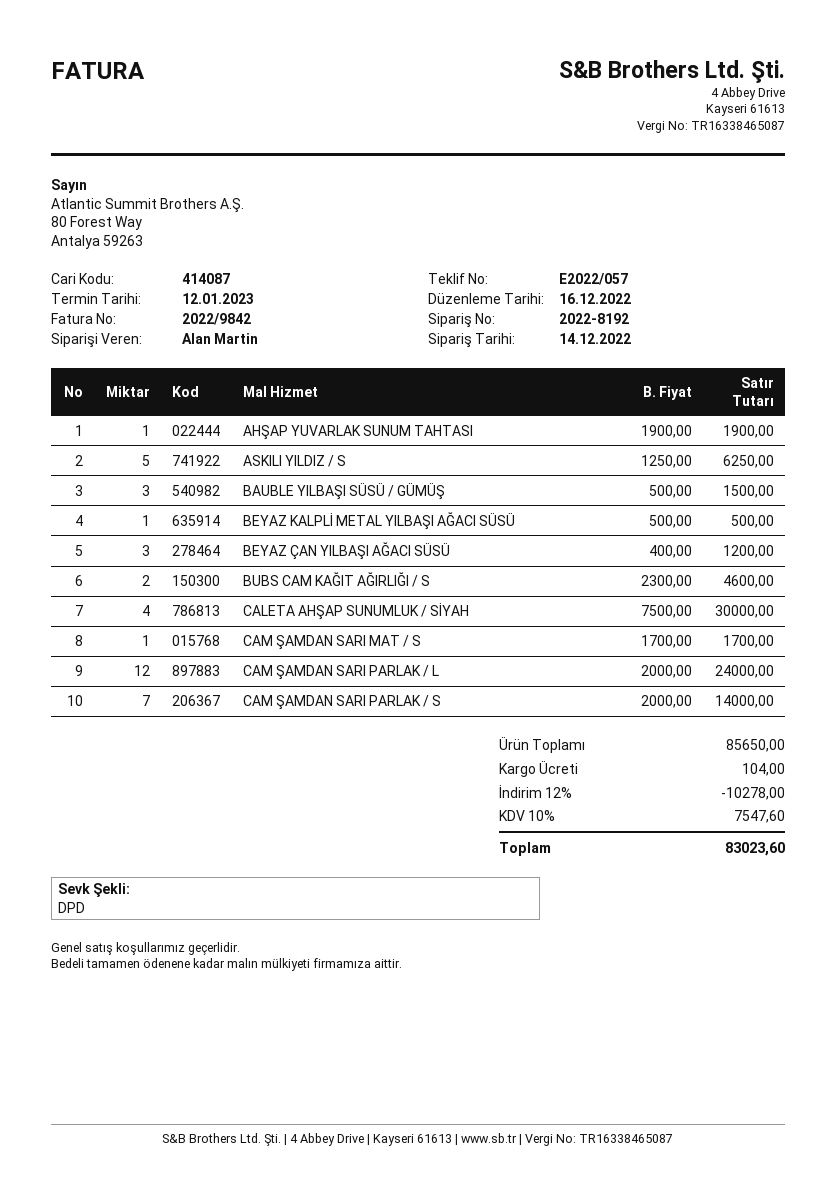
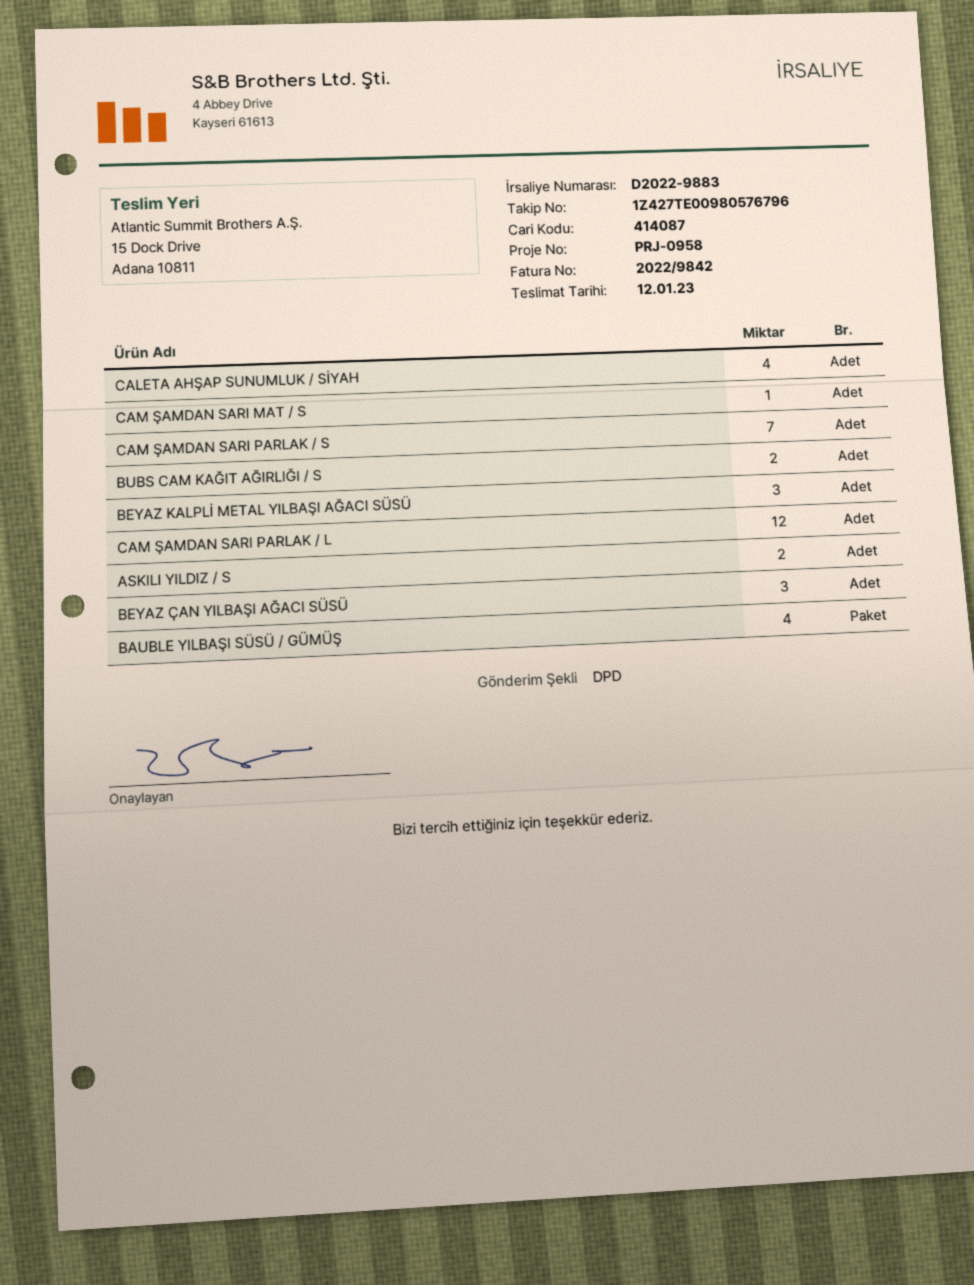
AHŞAP YUVARLAK SUNUM TAHTASI: 1 -> none
ASKILI YILDIZ / S: 5 -> 2
BAUBLE YILBAŞI SÜSÜ / GÜMÜŞ: 3 -> 4
BEYAZ KALPLİ METAL YILBAŞI AĞACI SÜSÜ: 1 -> 3

